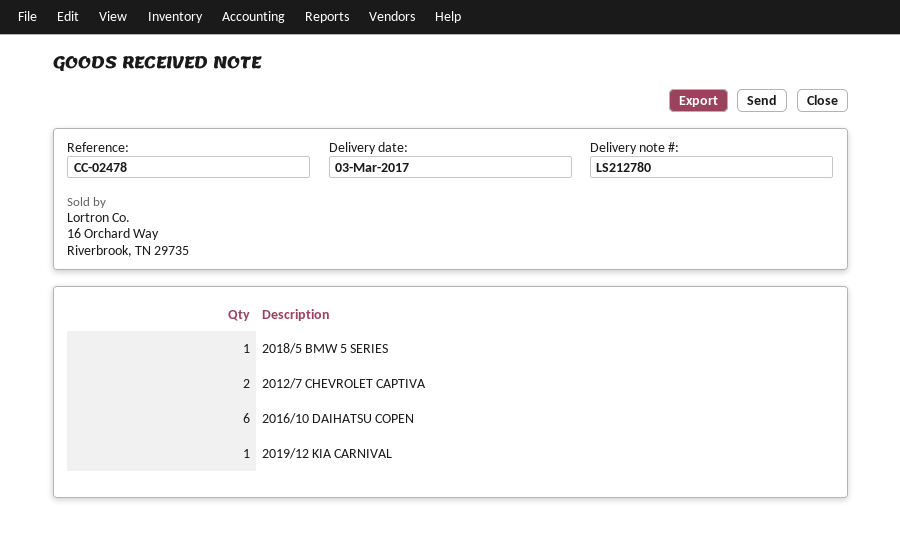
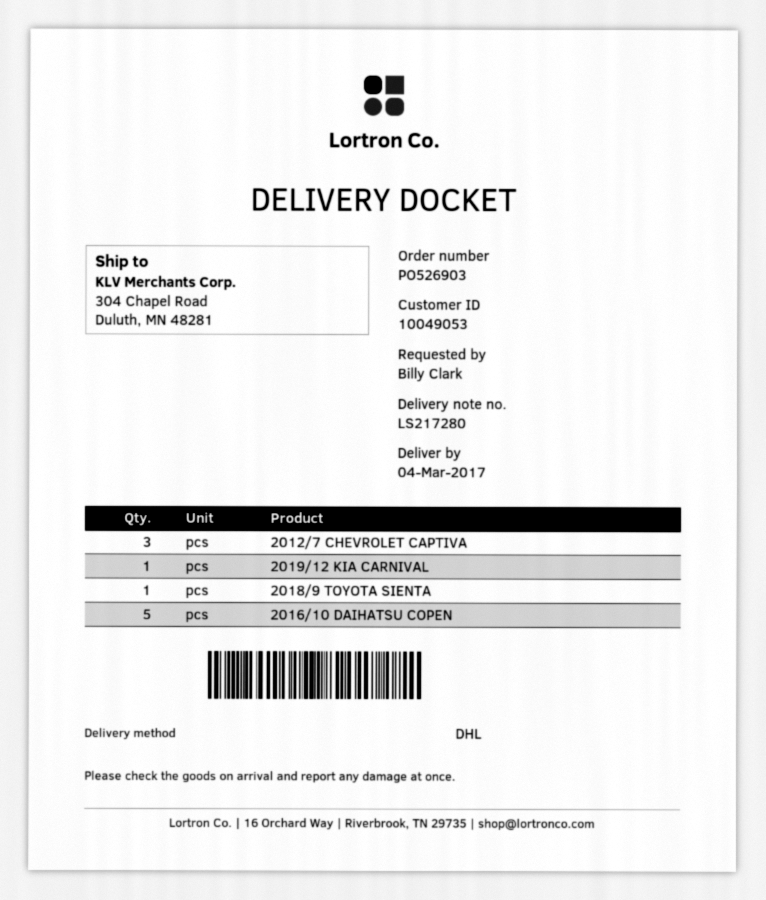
delivery note number: LS212780 -> LS217280
delivery date: 2017-03-03 -> 2017-03-04
2018/5 BMW 5 SERIES: 1 -> none
2012/7 CHEVROLET CAPTIVA: 2 -> 3
2016/10 DAIHATSU COPEN: 6 -> 5
2018/9 TOYOTA SIENTA: none -> 1

